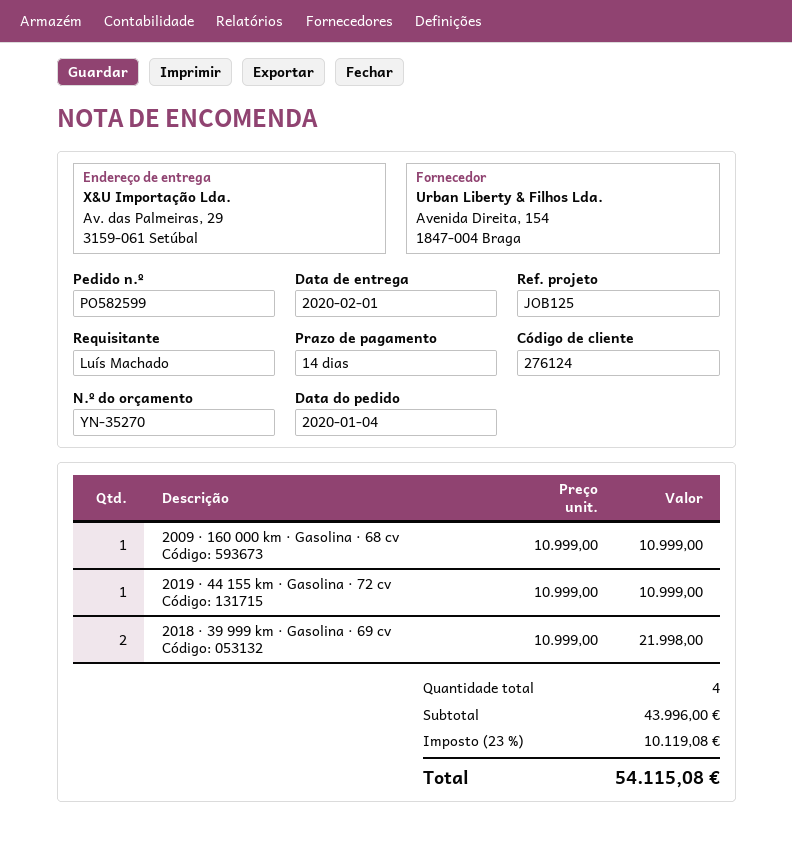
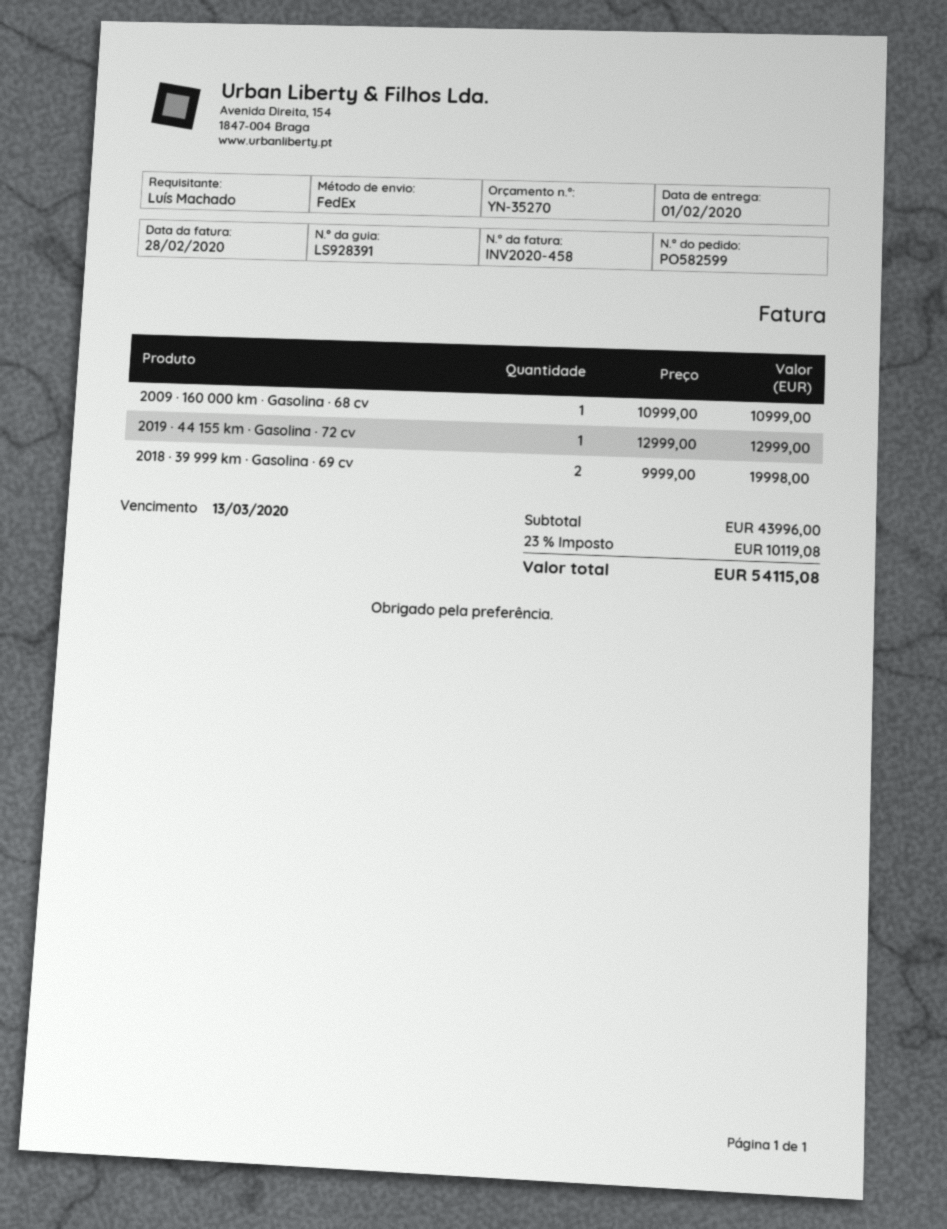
2019 · 44 155 km · Gasolina · 72 cv: 1 x 10999.00 = 10999.00 -> 1 x 12999.00 = 12999.00
2018 · 39 999 km · Gasolina · 69 cv: 2 x 10999.00 = 21998.00 -> 2 x 9999.00 = 19998.00

